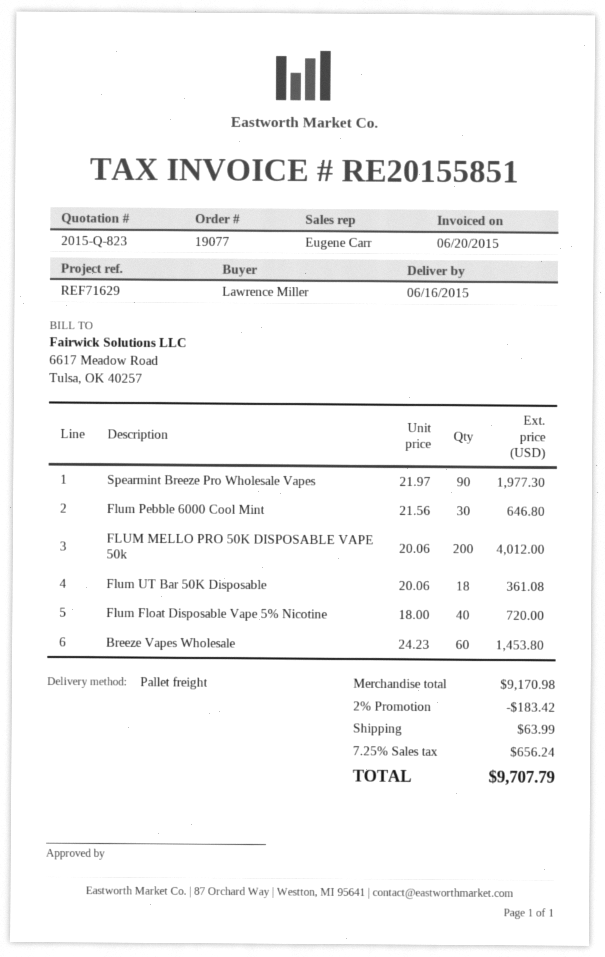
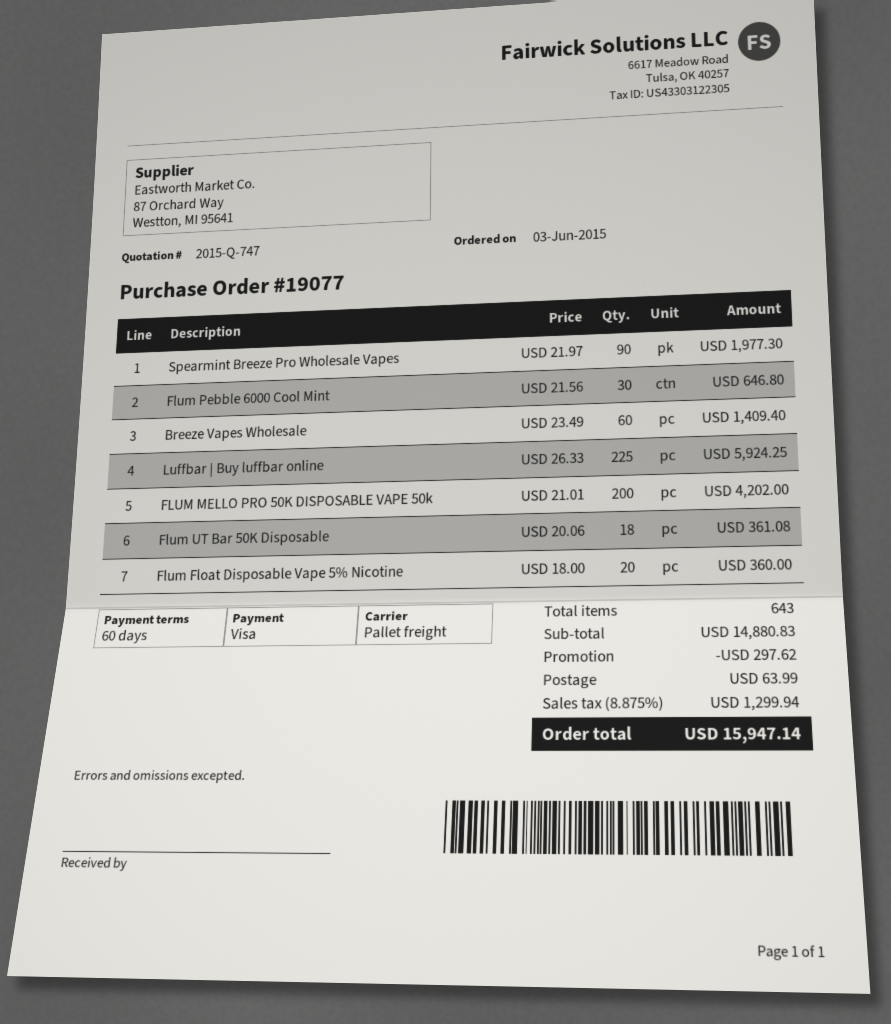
quote number: 2015-Q-823 -> 2015-Q-747
FLUM MELLO PRO 50K DISPOSABLE VAPE 50k: 200 x 20.06 = 4012.00 -> 200 x 21.01 = 4202.00
Flum Float Disposable Vape 5% Nicotine: 40 x 18.00 = 720.00 -> 20 x 18.00 = 360.00
Breeze Vapes Wholesale: 60 x 24.23 = 1453.80 -> 60 x 23.49 = 1409.40
Luffbar | Buy luffbar online: none -> 225 x 26.33 = 5924.25
subtotal: 9170.98 -> 14880.83
discount: 183.42 -> 297.62
tax: 7.25% = 656.24 -> 8.875% = 1299.94
total: 9707.79 -> 15947.14

